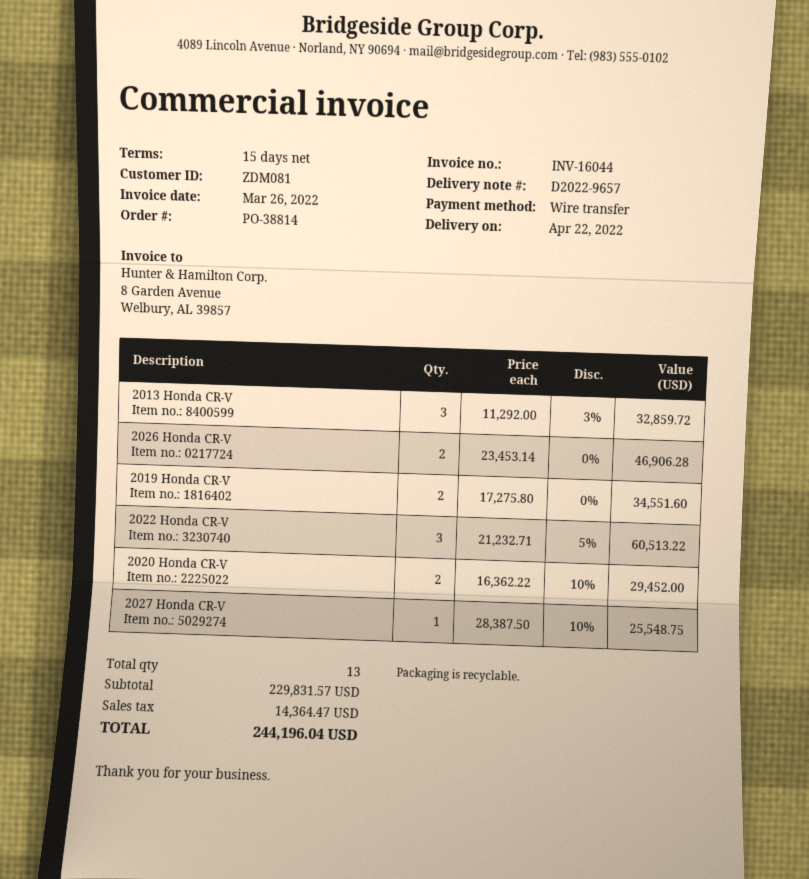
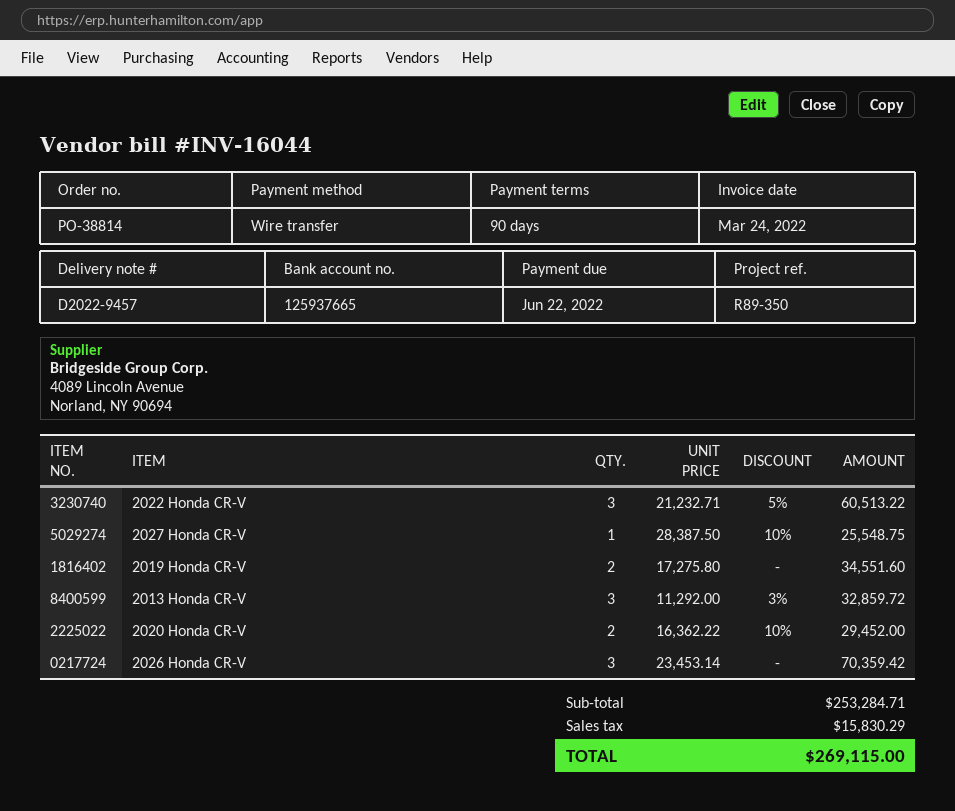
delivery note number: D2022-9657 -> D2022-9457
invoice date: 2022-03-26 -> 2022-03-24
payment terms: 15 days -> 90 days
2026 Honda CR-V: 2 x 23453.14 = 46906.28 -> 3 x 23453.14 = 70359.42
subtotal: 229831.57 -> 253284.71
tax: 14364.47 -> 15830.29
total: 244196.04 -> 269115.00

